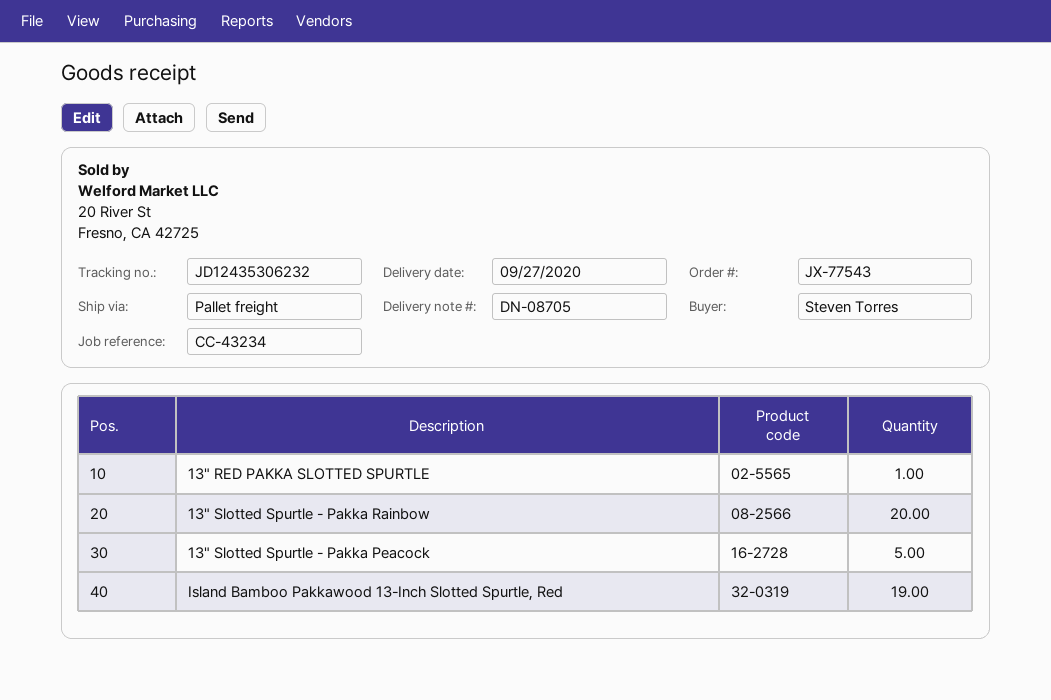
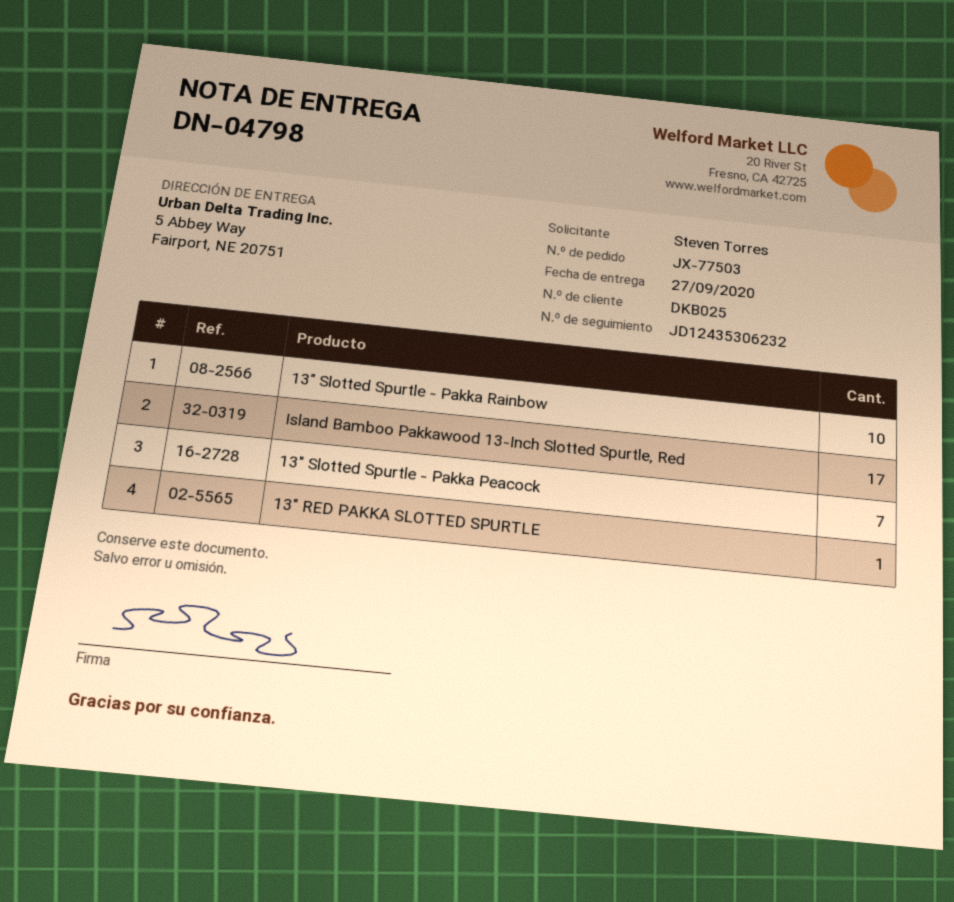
order number: JX-77543 -> JX-77503
delivery note number: DN-08705 -> DN-04798
13" Slotted Spurtle - Pakka Rainbow: 20 -> 10
13" Slotted Spurtle - Pakka Peacock: 5 -> 7
Island Bamboo Pakkawood 13-Inch Slotted Spurtle, Red: 19 -> 17

